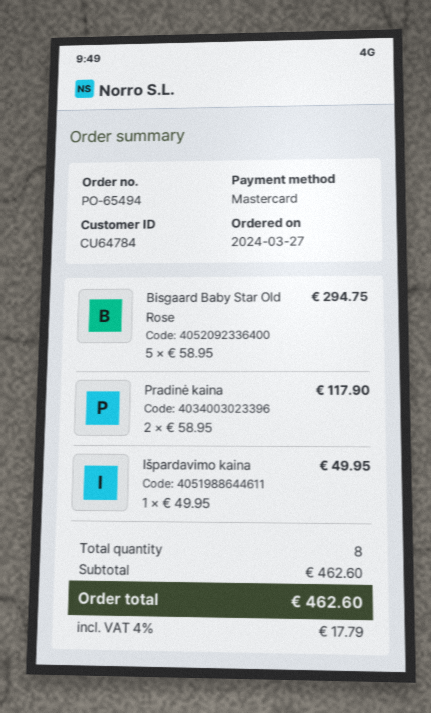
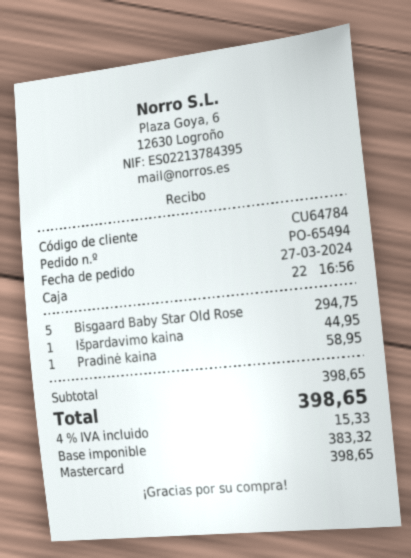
Pradinė kaina: 2 for 117.90 -> 1 for 58.95
Išpardavimo kaina: 1 for 49.95 -> 1 for 44.95
subtotal: 462.60 -> 398.65
tax: 4% = 17.79 -> 4% = 15.33
total: 462.60 -> 398.65

